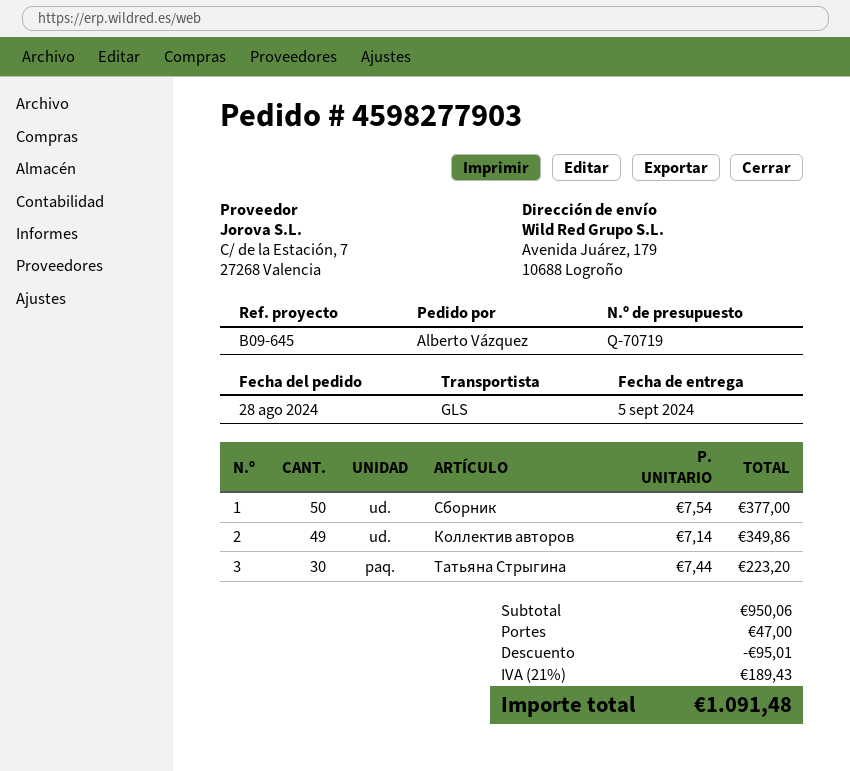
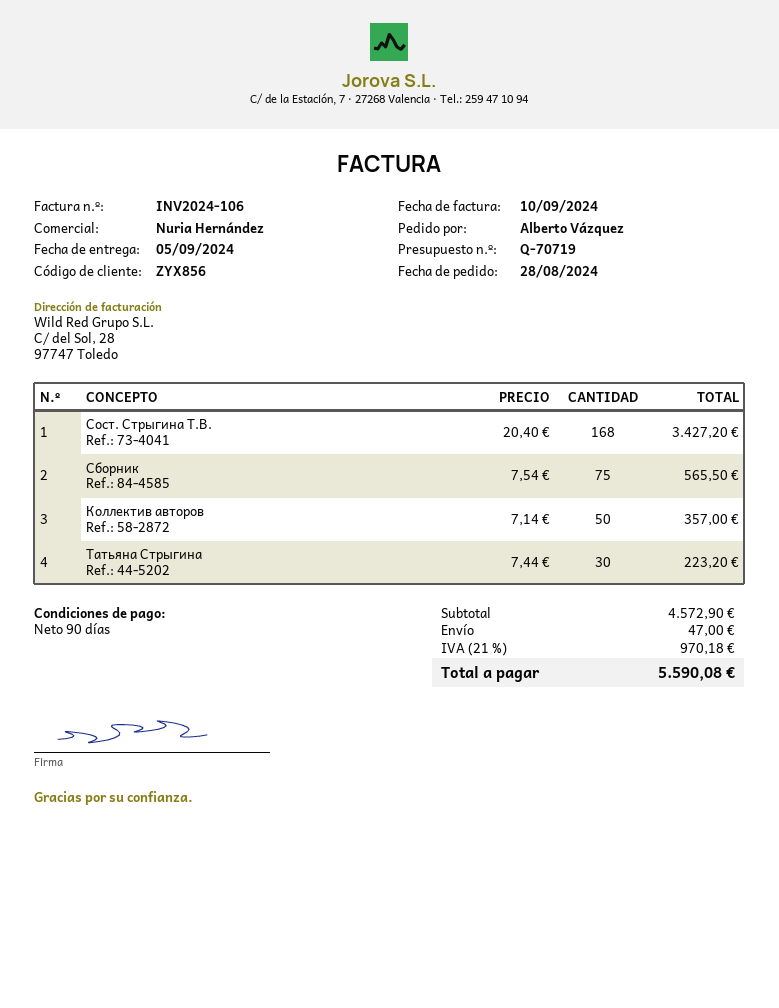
Сборник: 50 x 7.54 = 377.00 -> 75 x 7.54 = 565.50
Коллектив авторов: 49 x 7.14 = 349.86 -> 50 x 7.14 = 357.00
Сост. Стрыгина Т.В.: none -> 168 x 20.40 = 3427.20
subtotal: 950.06 -> 4572.90
discount: 95.01 -> none
tax: 21% = 189.43 -> 21% = 970.18
total: 1091.48 -> 5590.08

